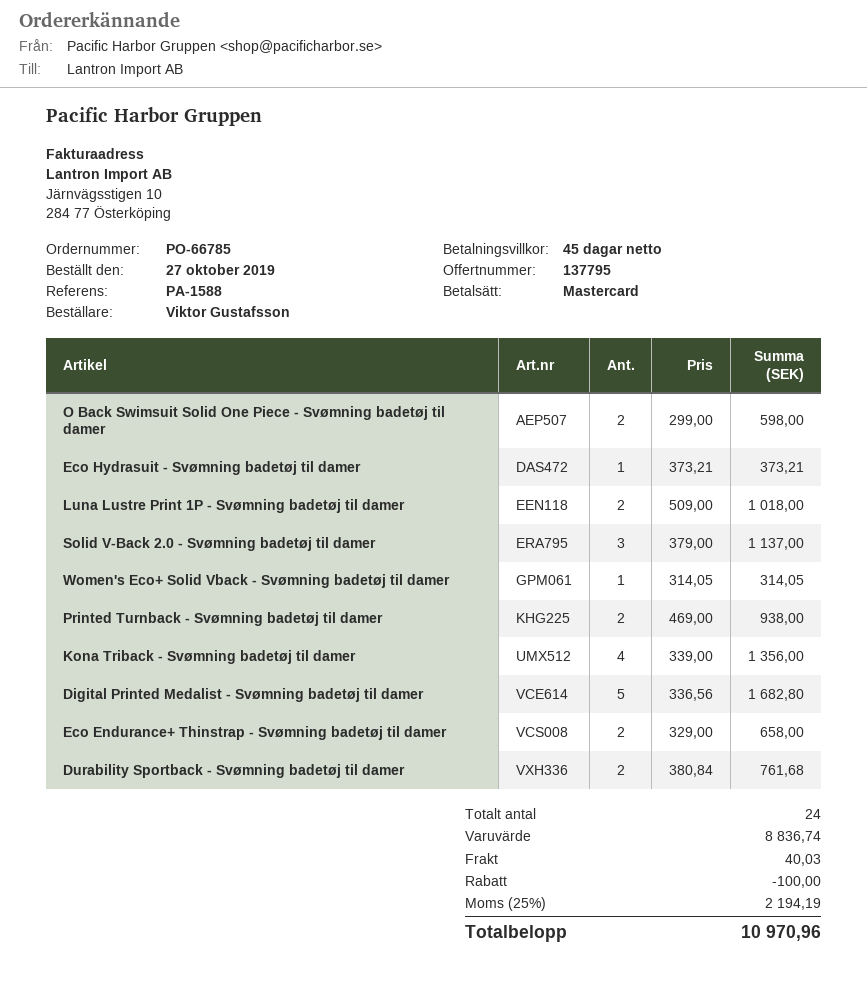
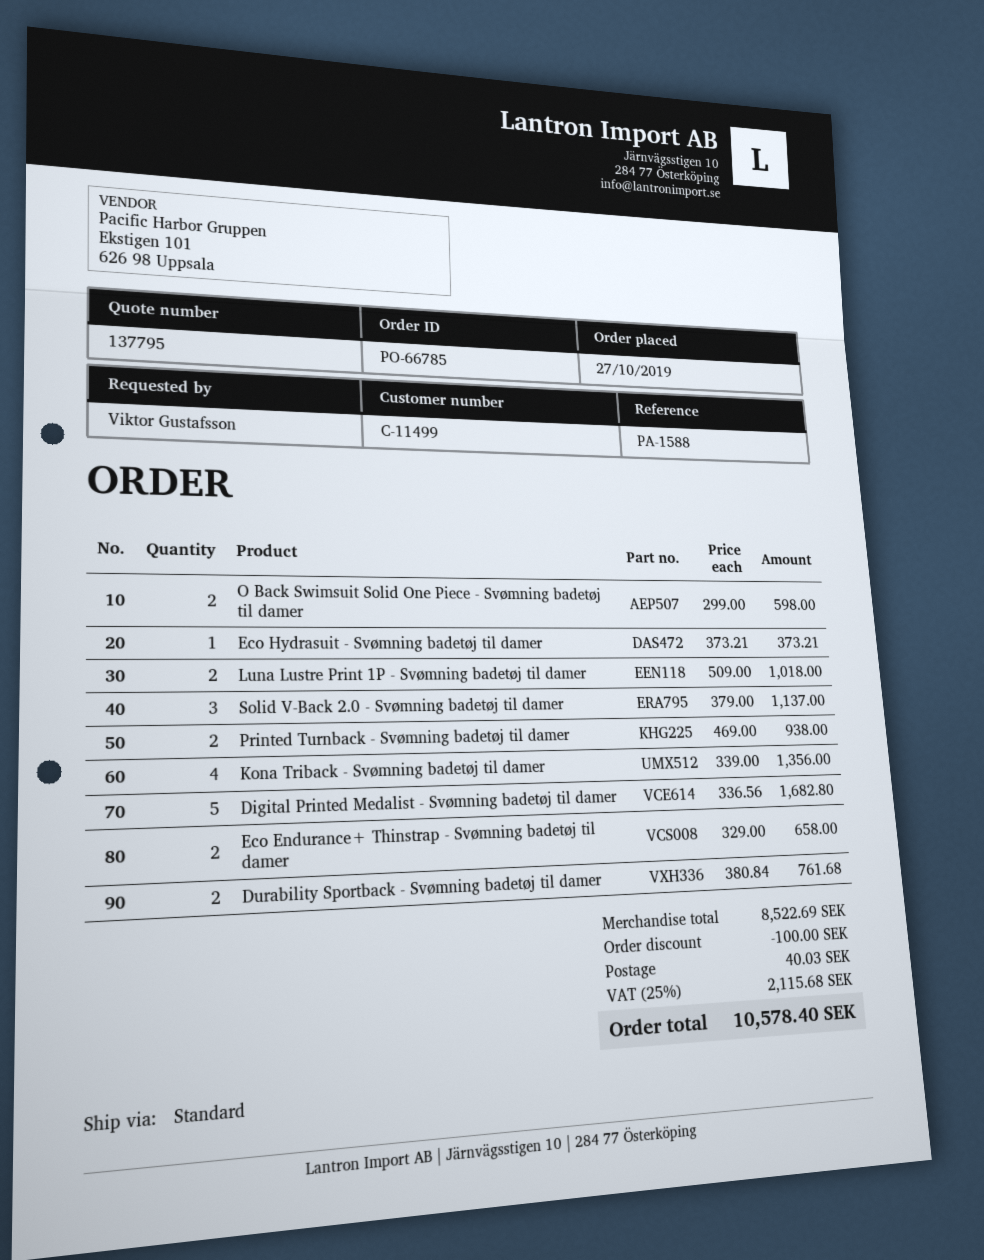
Women's Eco+ Solid Vback - Svømning badetøj til damer: 1 x 314.05 = 314.05 -> none
subtotal: 8836.74 -> 8522.69
tax: 25% = 2194.19 -> 25% = 2115.68
total: 10970.96 -> 10578.40

